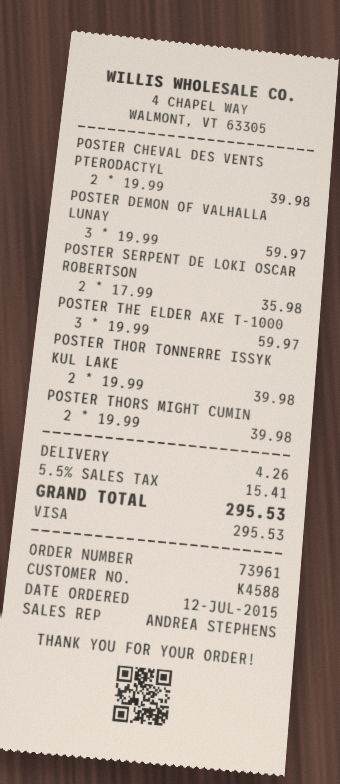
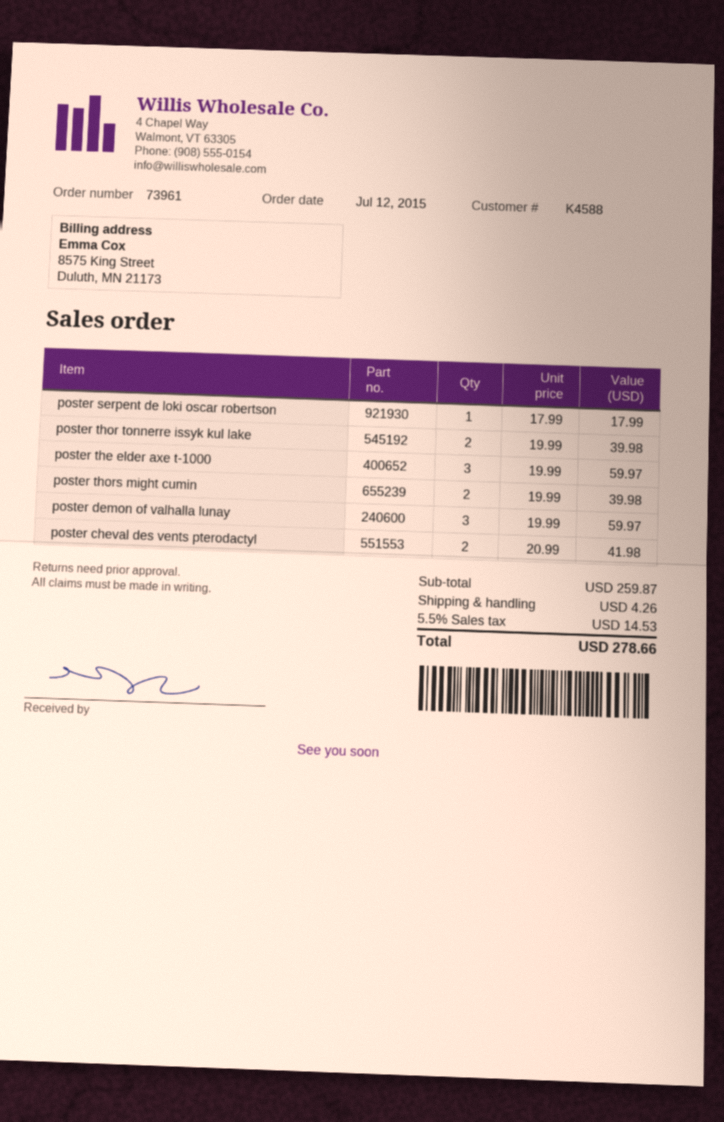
POSTER CHEVAL DES VENTS PTERODACTYL: 2 x 19.99 = 39.98 -> 2 x 20.99 = 41.98
POSTER SERPENT DE LOKI OSCAR ROBERTSON: 2 x 17.99 = 35.98 -> 1 x 17.99 = 17.99
tax: 5.5% = 15.41 -> 5.5% = 14.53
total: 295.53 -> 278.66

